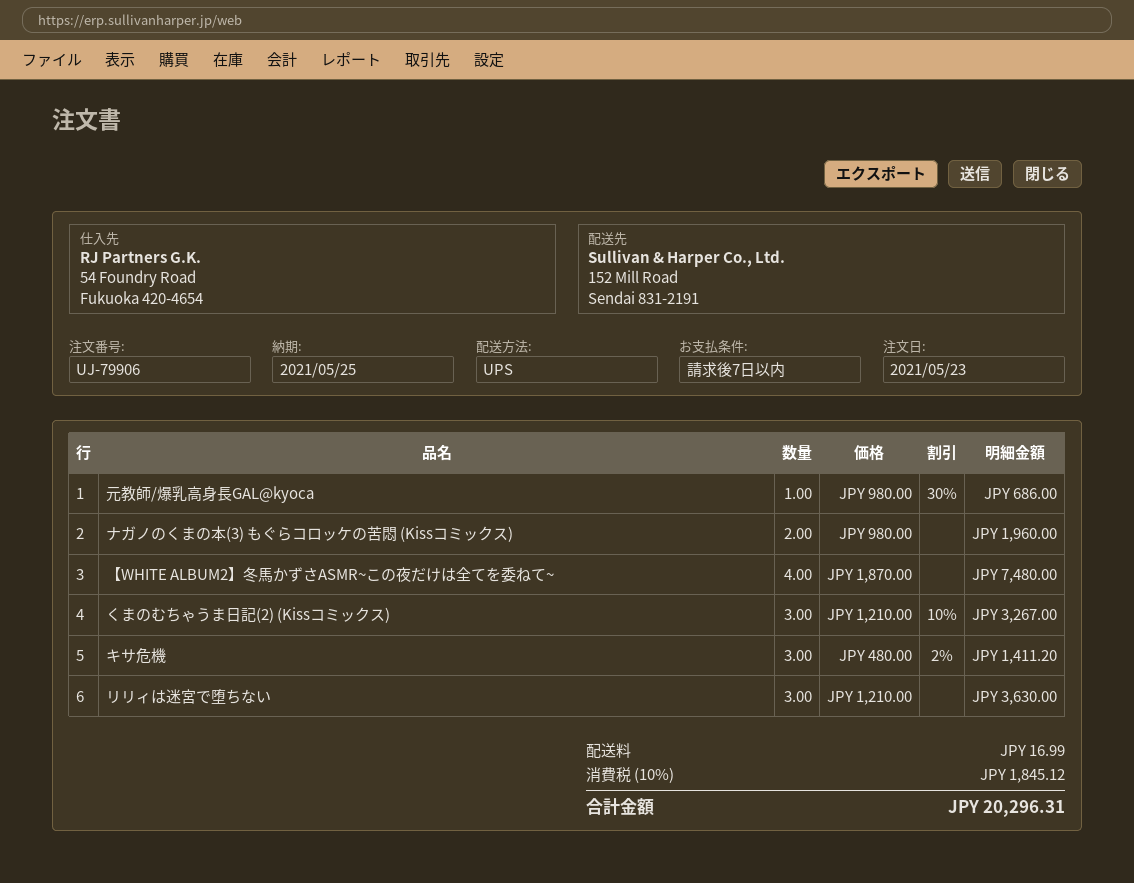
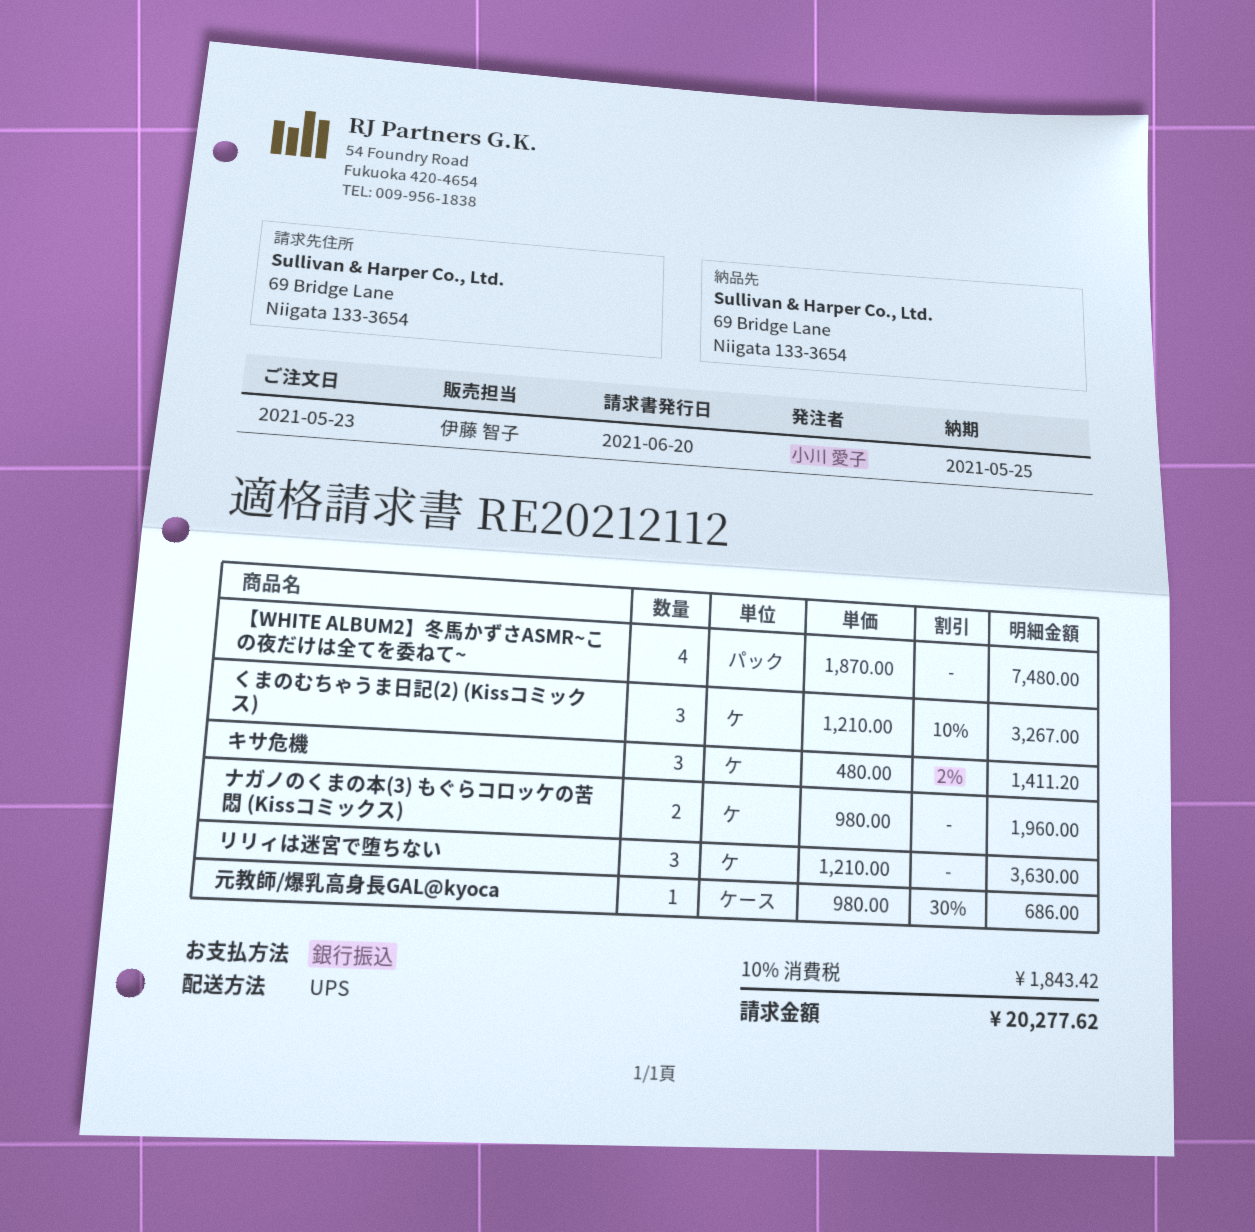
ship to: 152 Mill Road, Sendai 831-2191 -> 69 Bridge Lane, Niigata 133-3654
shipping: 16.99 -> none
tax: 10% = 1845.12 -> 10% = 1843.42
total: 20296.31 -> 20277.62

